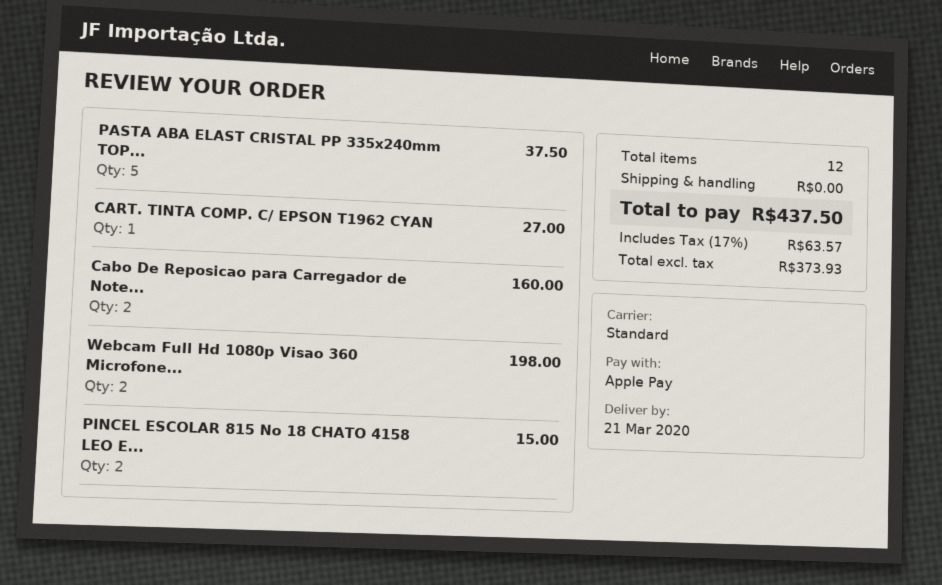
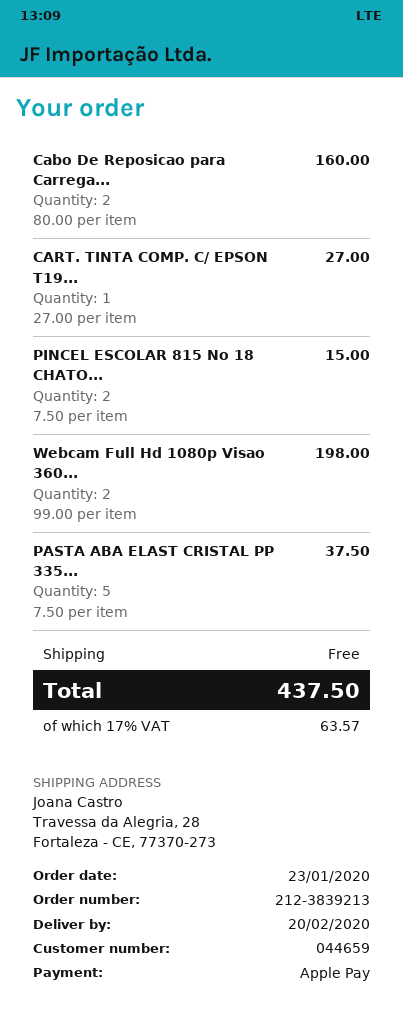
delivery date: 2020-03-21 -> 2020-02-20

